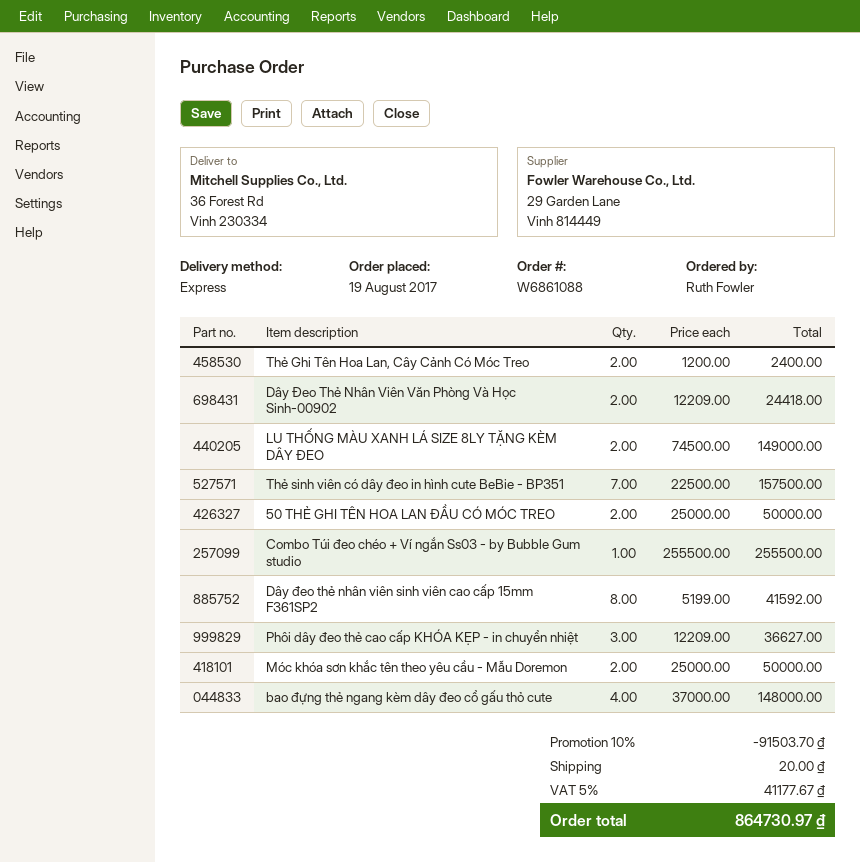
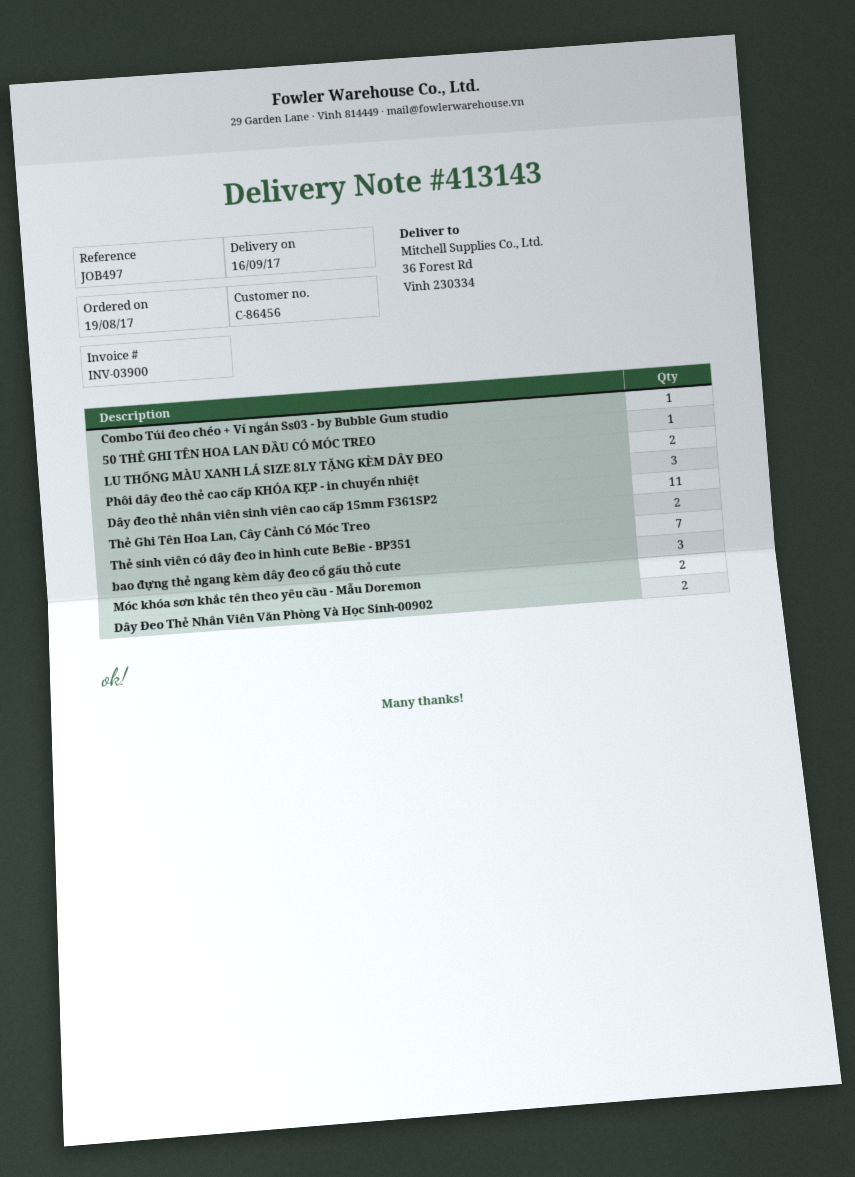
50 THẺ GHI TÊN HOA LAN ĐẦU CÓ MÓC TREO: 2 -> 1
Dây đeo thẻ nhân viên sinh viên cao cấp 15mm F361SP2: 8 -> 11
bao đựng thẻ ngang kèm dây đeo cổ gấu thỏ cute: 4 -> 3

